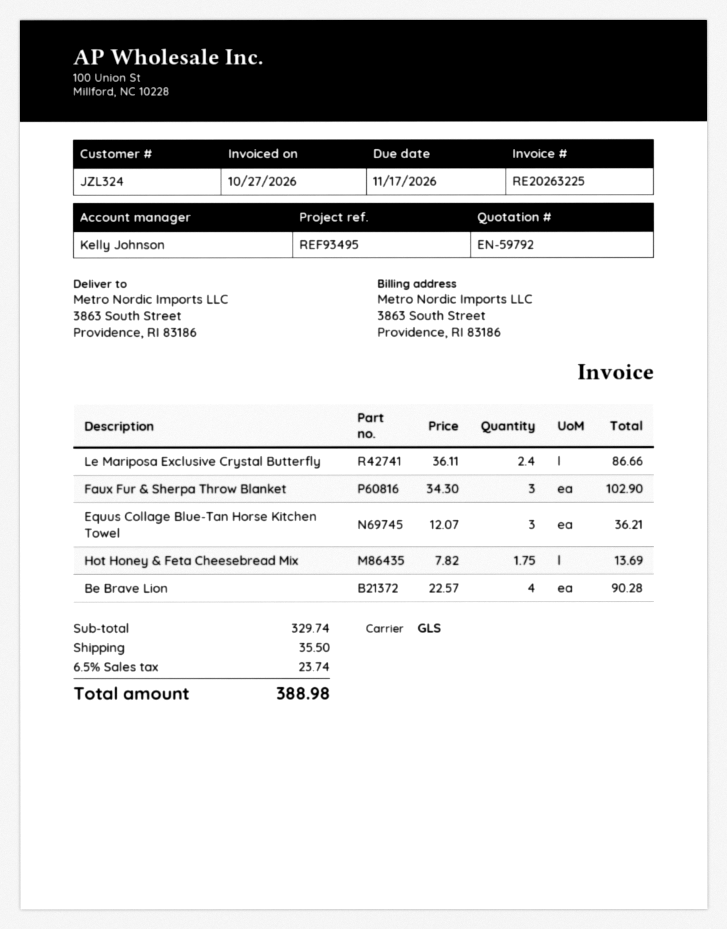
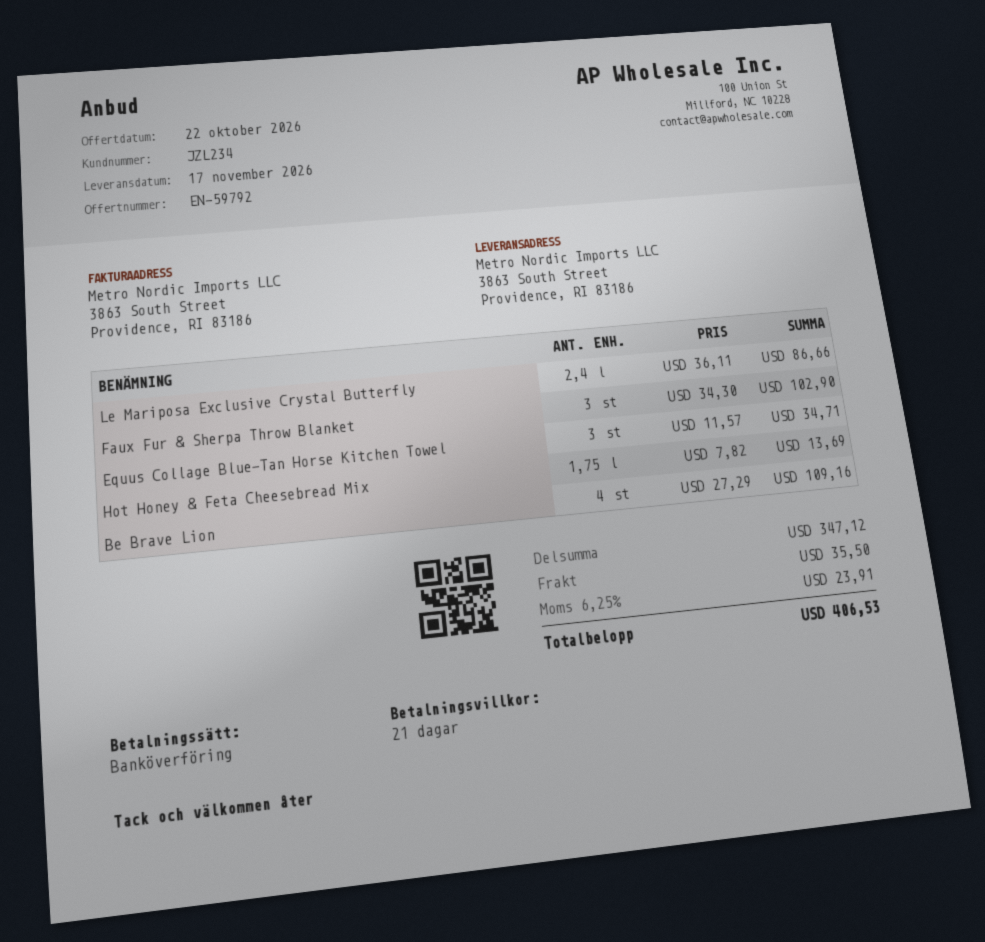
customer number: JZL324 -> JZL234
Equus Collage Blue-Tan Horse Kitchen Towel: 3 x 12.07 = 36.21 -> 3 x 11.57 = 34.71
Be Brave Lion: 4 x 22.57 = 90.28 -> 4 x 27.29 = 109.16
subtotal: 329.74 -> 347.12
tax: 6.5% = 23.74 -> 6.25% = 23.91
total: 388.98 -> 406.53

